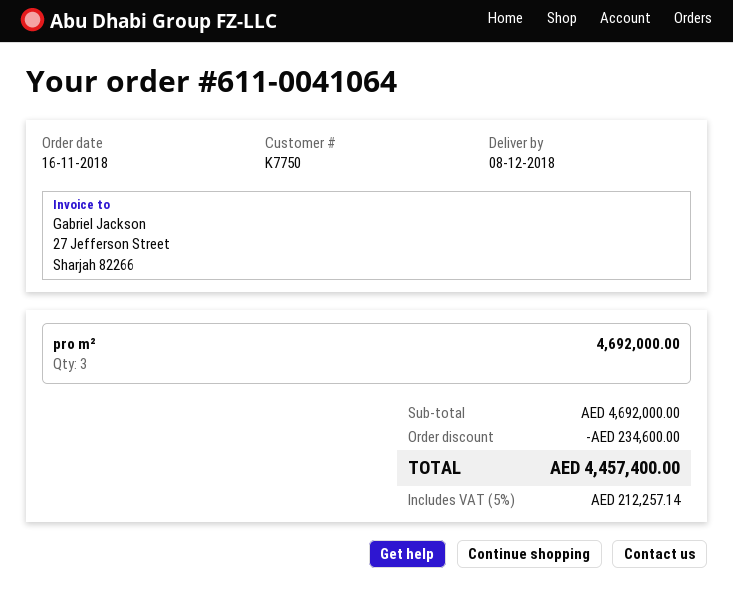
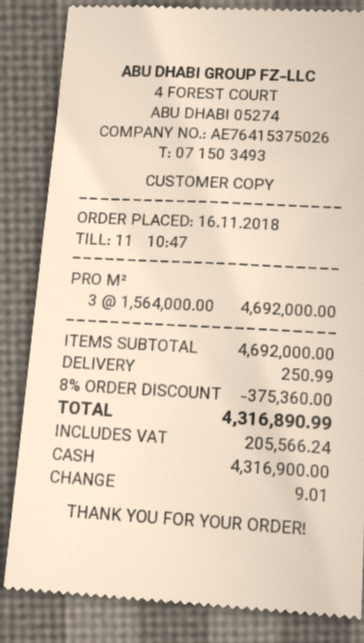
discount: 234600.00 -> 375360.00
shipping: none -> 250.99
tax: 212257.14 -> 205566.24
total: 4457400.00 -> 4316890.99

